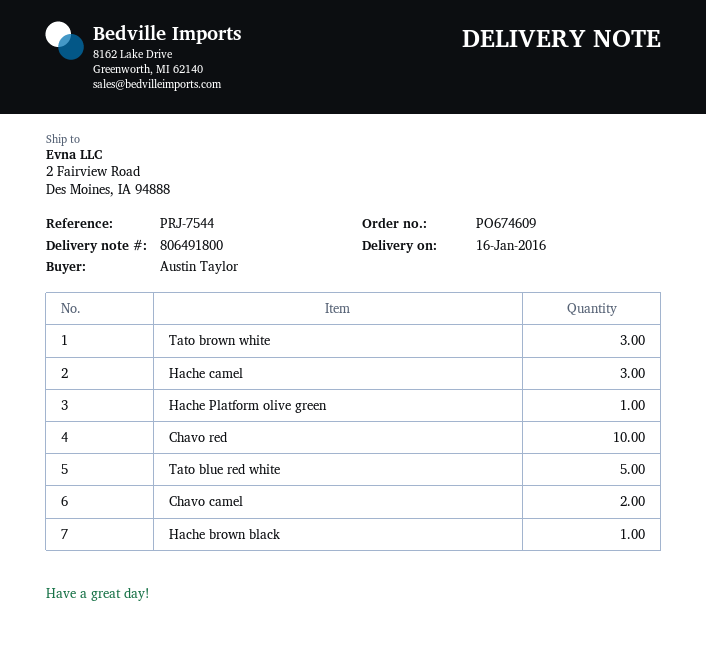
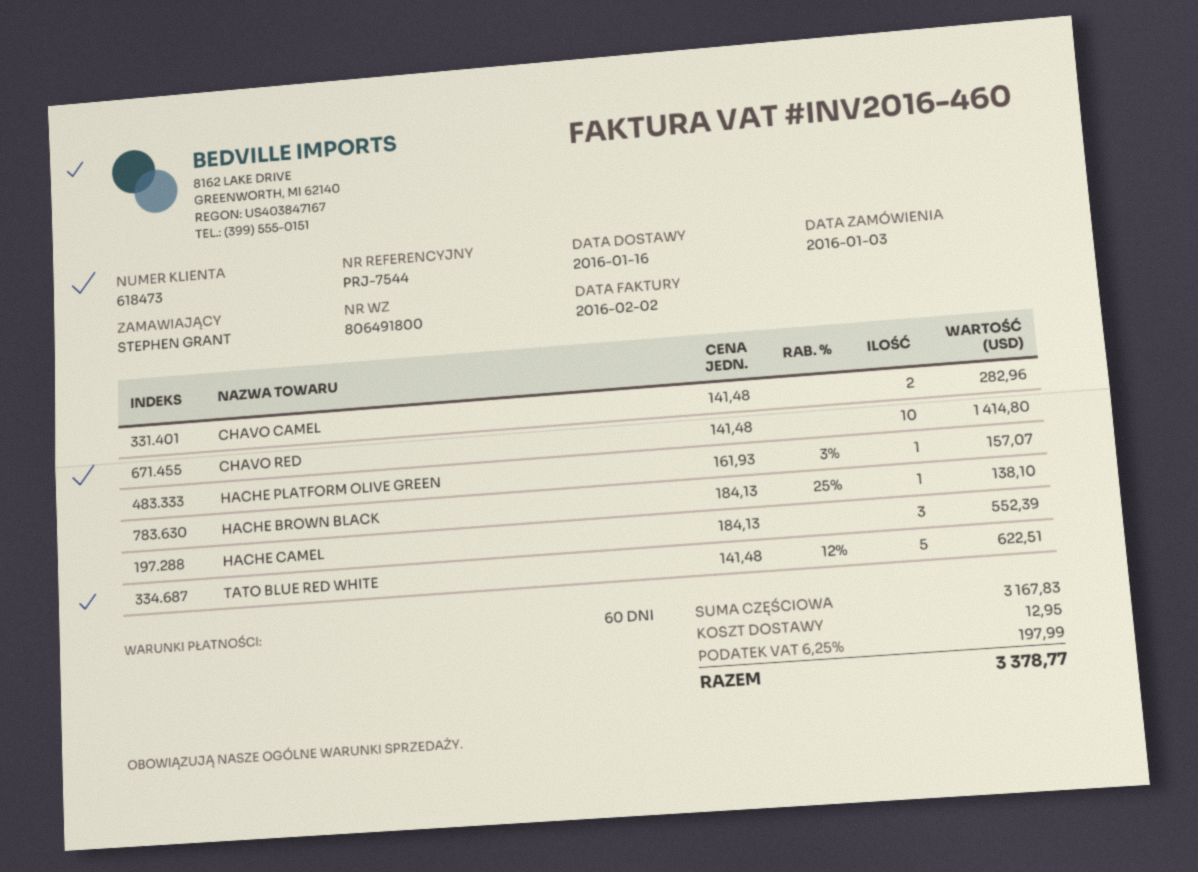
ordered by: Austin Taylor -> STEPHEN GRANT
Tato brown white: 3 -> none

